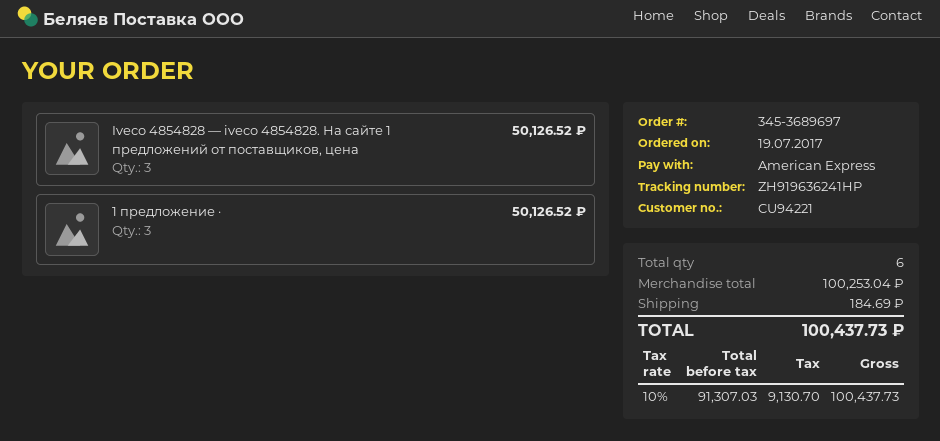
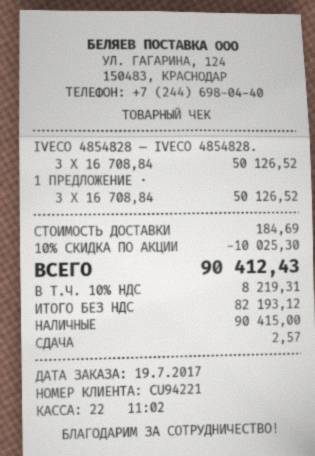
payment method: American Express -> cash
discount: none -> 10% = 10025.30
net: 91307.03 -> 82193.12
tax: 10% = 9130.70 -> 10% = 8219.31
total: 100437.73 -> 90412.43

